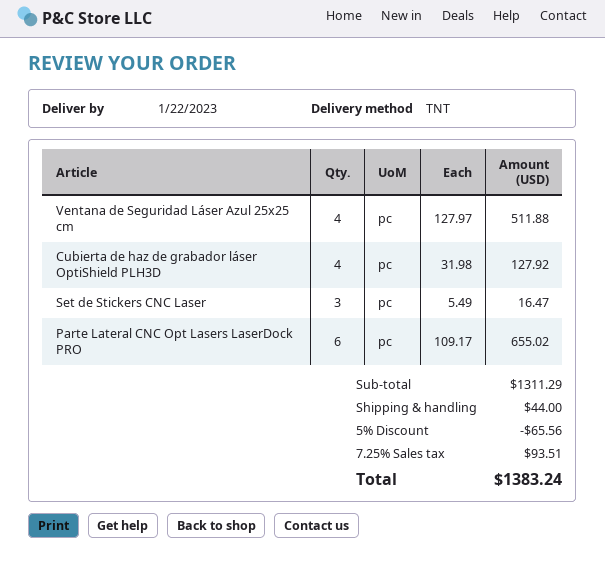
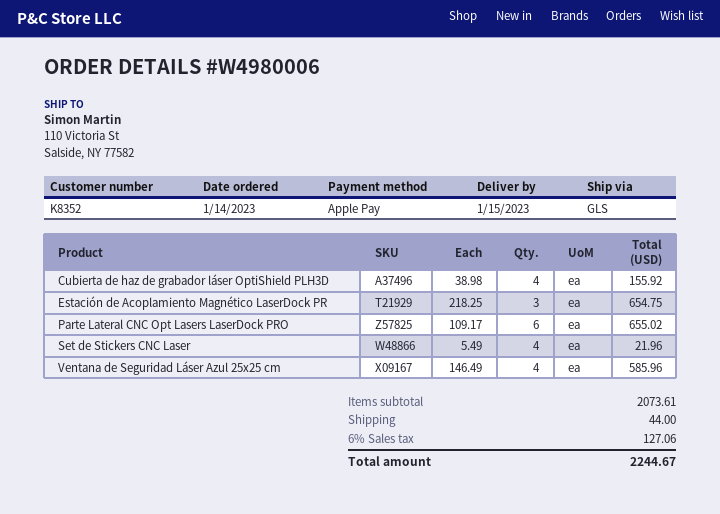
delivery date: 2023-01-22 -> 2023-01-15
shipping method: TNT -> GLS
Ventana de Seguridad Láser Azul 25x25 cm: 4 x 127.97 = 511.88 -> 4 x 146.49 = 585.96
Cubierta de haz de grabador láser OptiShield PLH3D: 4 x 31.98 = 127.92 -> 4 x 38.98 = 155.92
Set de Stickers CNC Laser: 3 x 5.49 = 16.47 -> 4 x 5.49 = 21.96
Estación de Acoplamiento Magnético LaserDock PR: none -> 3 x 218.25 = 654.75
subtotal: 1311.29 -> 2073.61
discount: 5% = 65.56 -> none
tax: 7.25% = 93.51 -> 6% = 127.06
total: 1383.24 -> 2244.67

